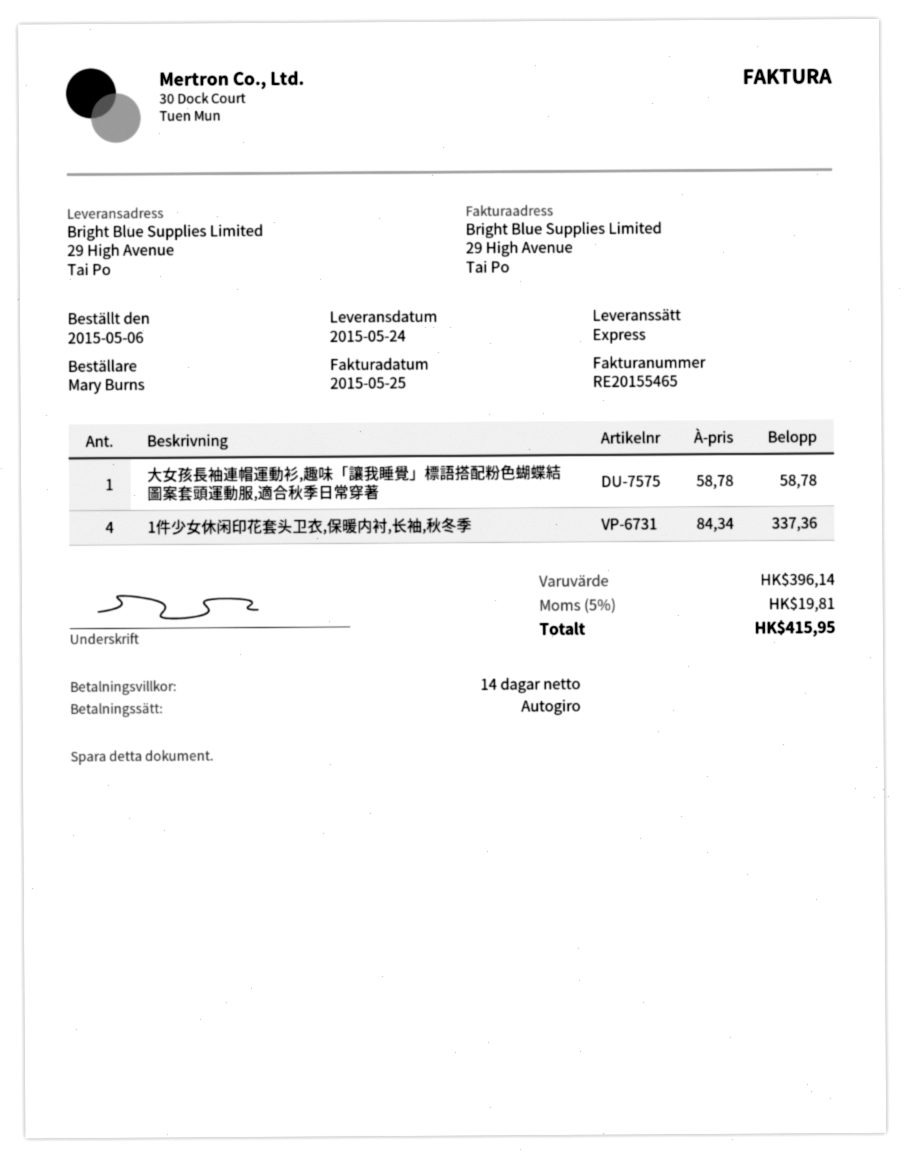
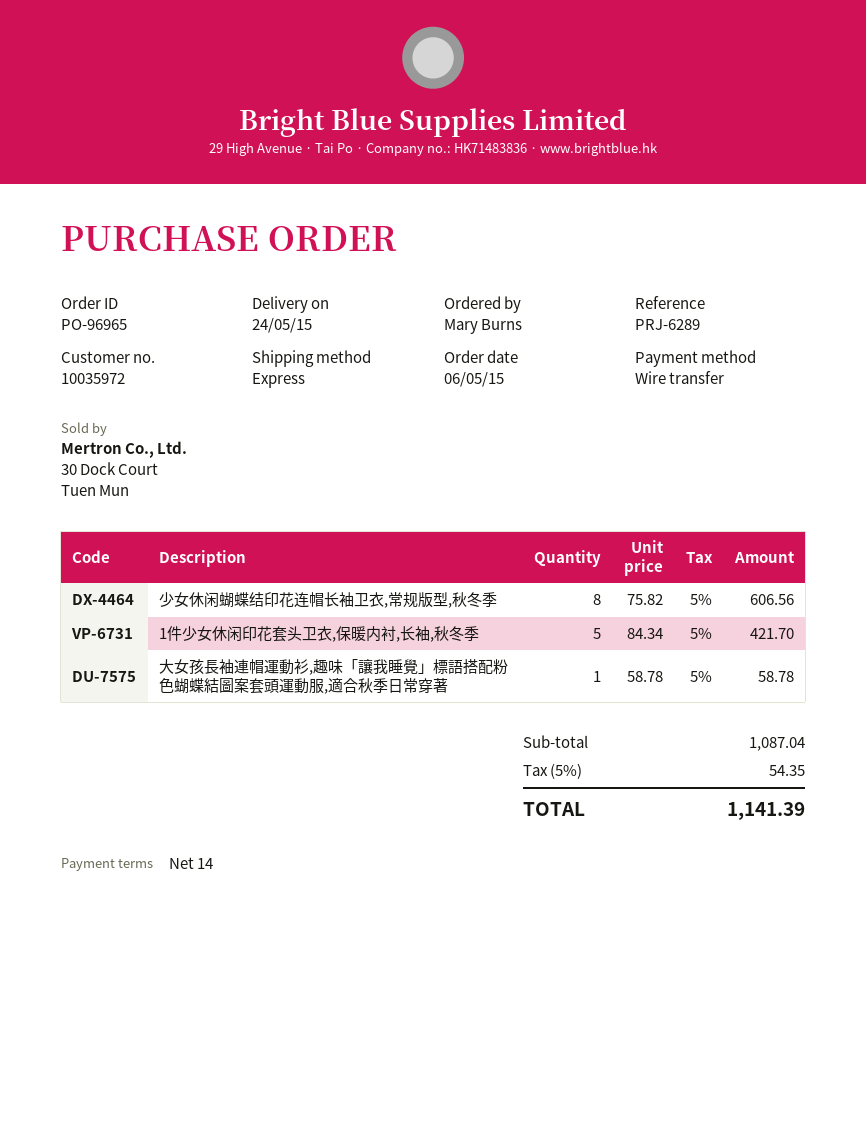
payment method: direct debit -> bank transfer
1件少女休闲印花套头卫衣,保暖内衬,长袖,秋冬季: 4 x 84.34 = 337.36 -> 5 x 84.34 = 421.70
少女休闲蝴蝶结印花连帽长袖卫衣,常规版型,秋冬季: none -> 8 x 75.82 = 606.56
subtotal: 396.14 -> 1087.04
tax: 5% = 19.81 -> 5% = 54.35
total: 415.95 -> 1141.39

